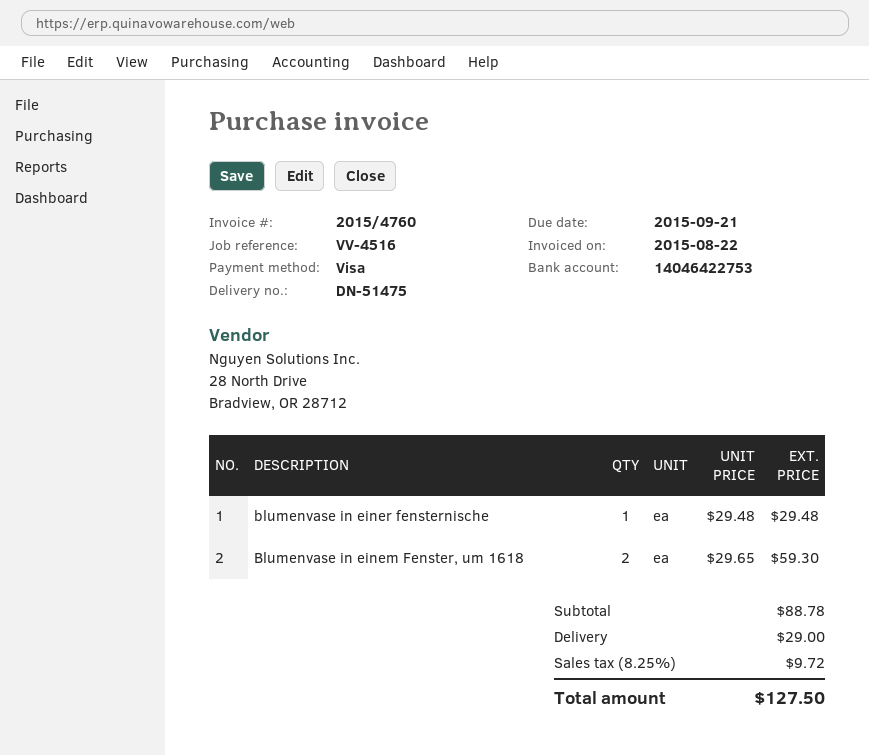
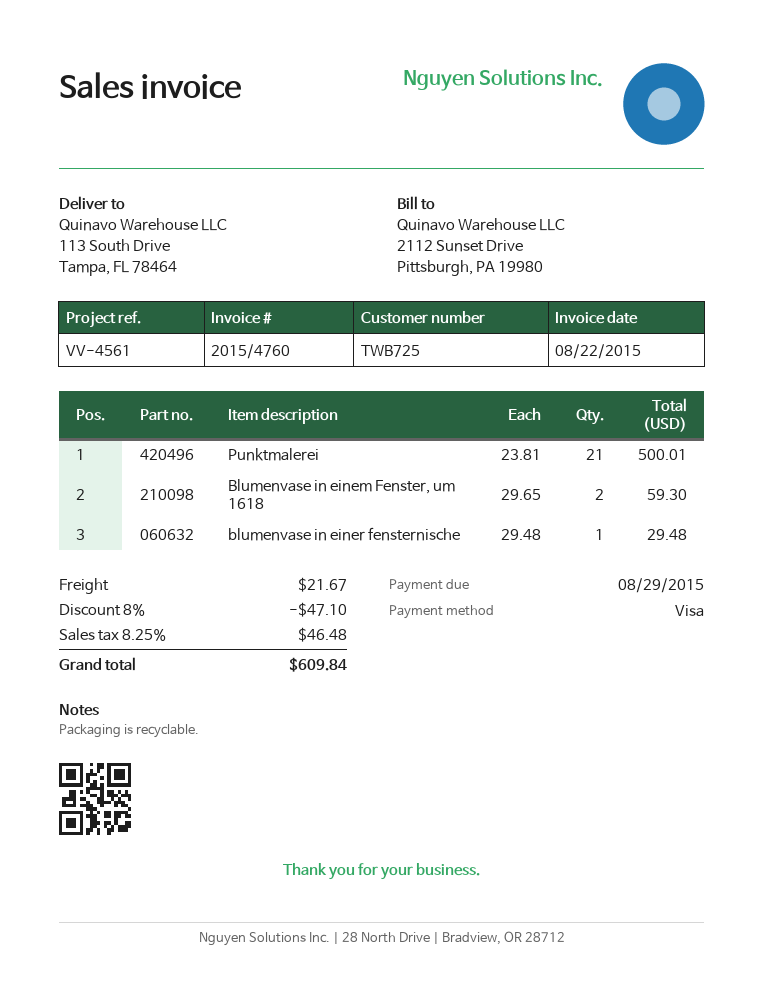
due date: 2015-09-21 -> 2015-08-29
reference: VV-4516 -> VV-4561
Punktmalerei: none -> 21 x 23.81 = 500.01
discount: none -> 8% = 47.10
shipping: 29.00 -> 21.67
tax: 8.25% = 9.72 -> 8.25% = 46.48
total: 127.50 -> 609.84

